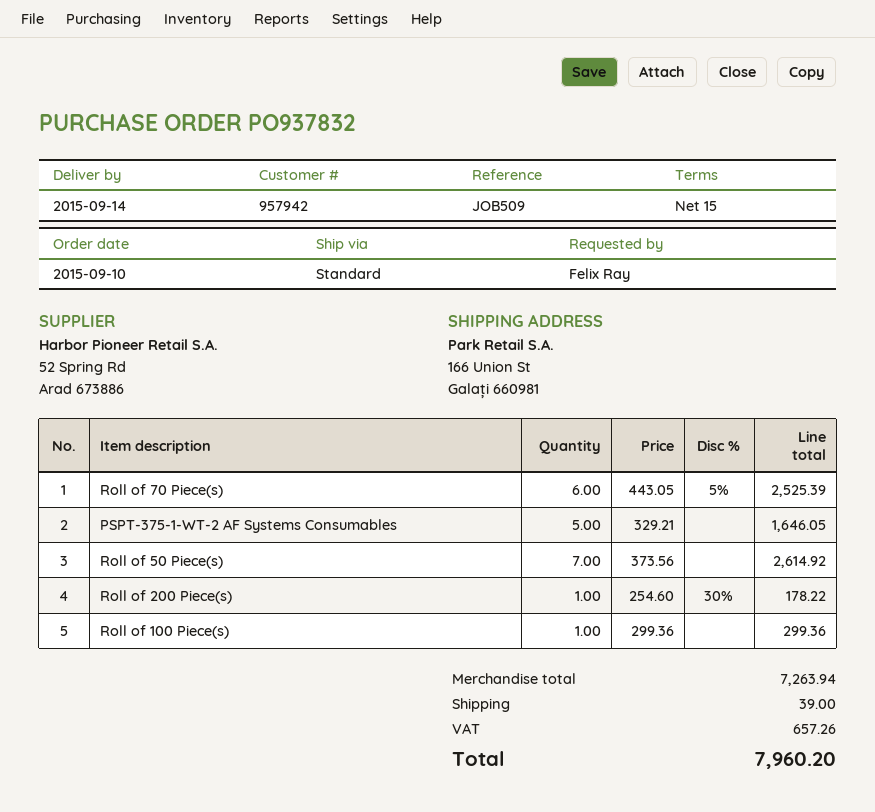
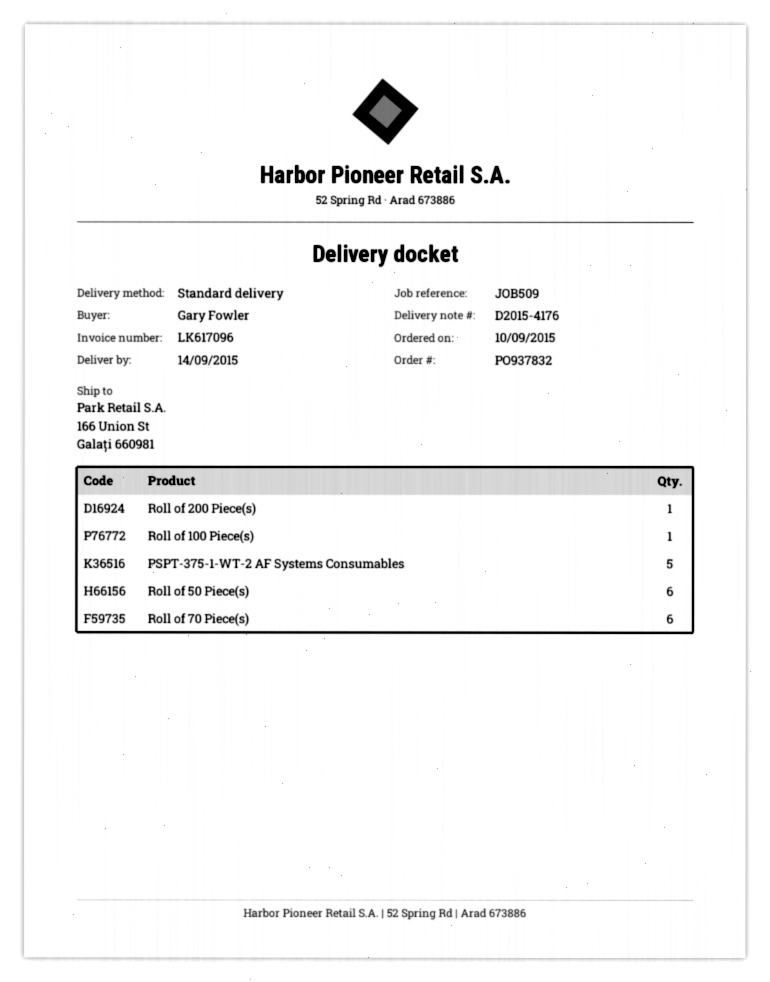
ordered by: Felix Ray -> Gary Fowler
Roll of 50 Piece(s): 7 -> 6

